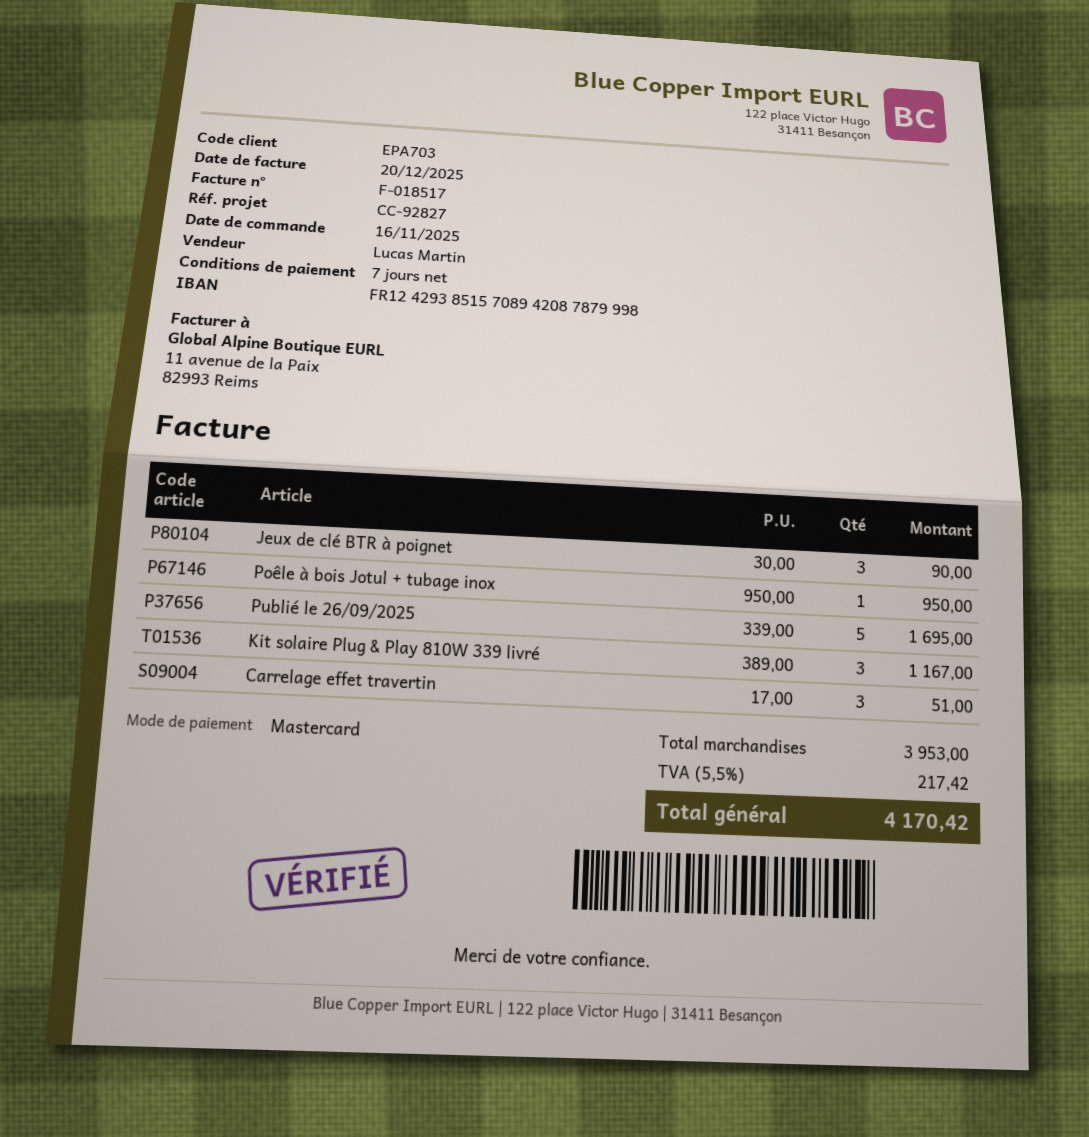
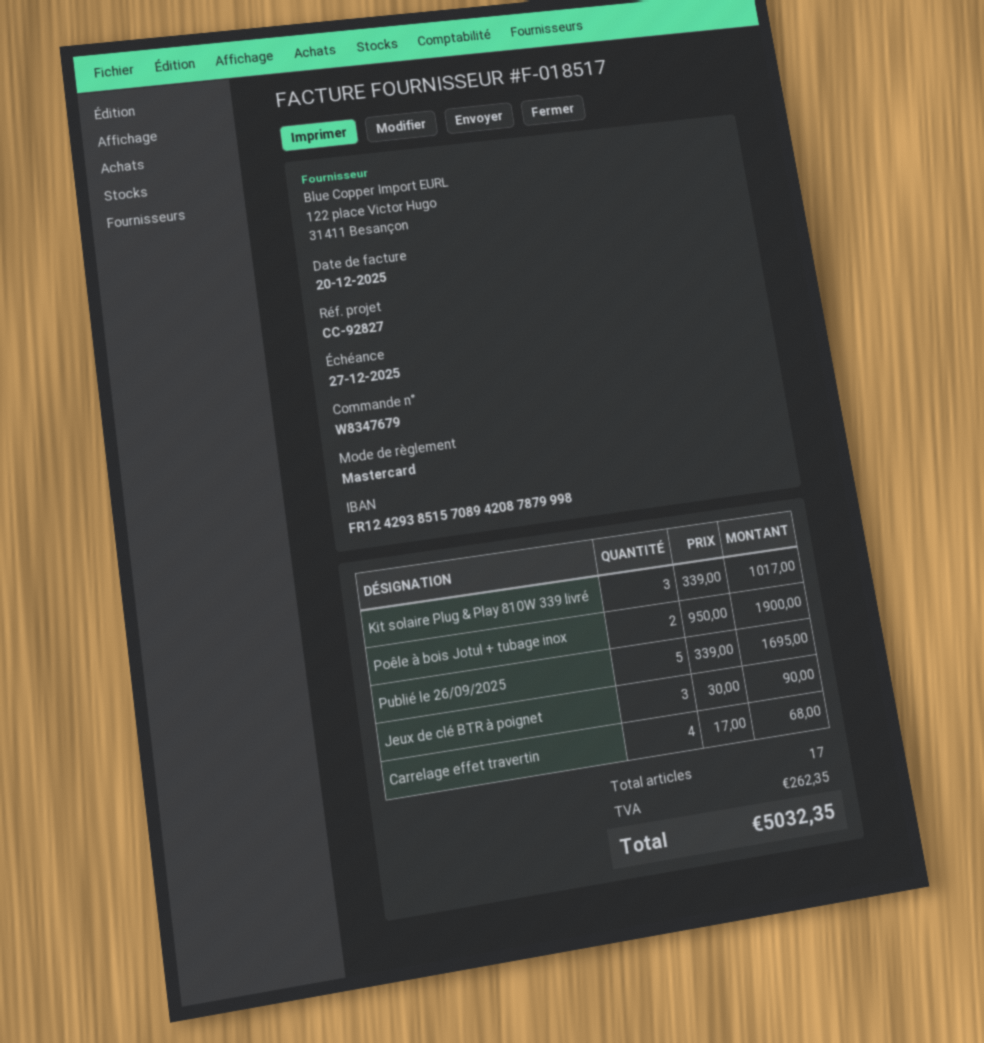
Poêle à bois Jotul + tubage inox: 1 x 950.00 = 950.00 -> 2 x 950.00 = 1900.00
Kit solaire Plug & Play 810W 339 livré: 3 x 389.00 = 1167.00 -> 3 x 339.00 = 1017.00
Carrelage effet travertin: 3 x 17.00 = 51.00 -> 4 x 17.00 = 68.00
tax: 217.42 -> 262.35
total: 4170.42 -> 5032.35

